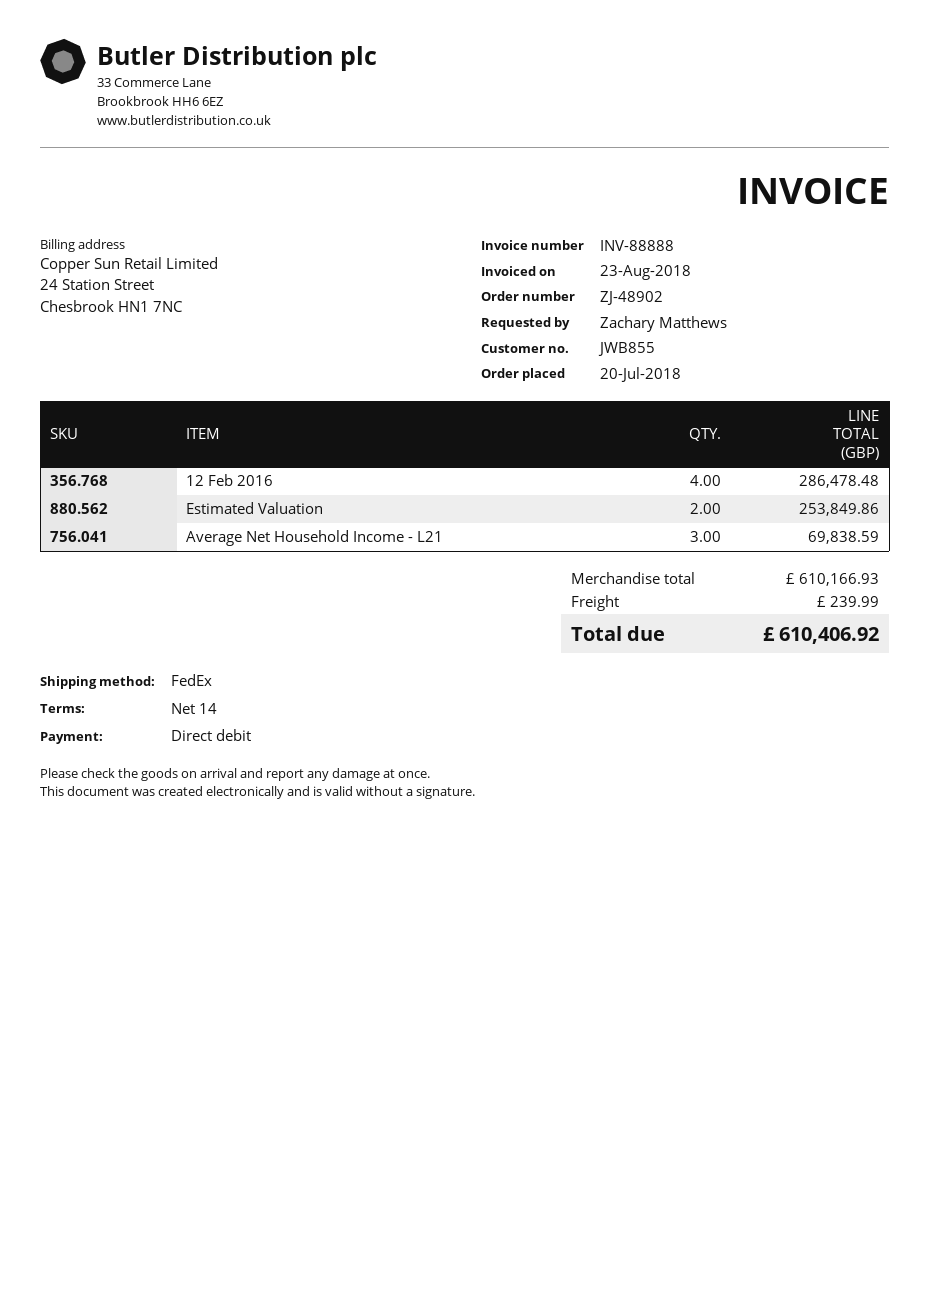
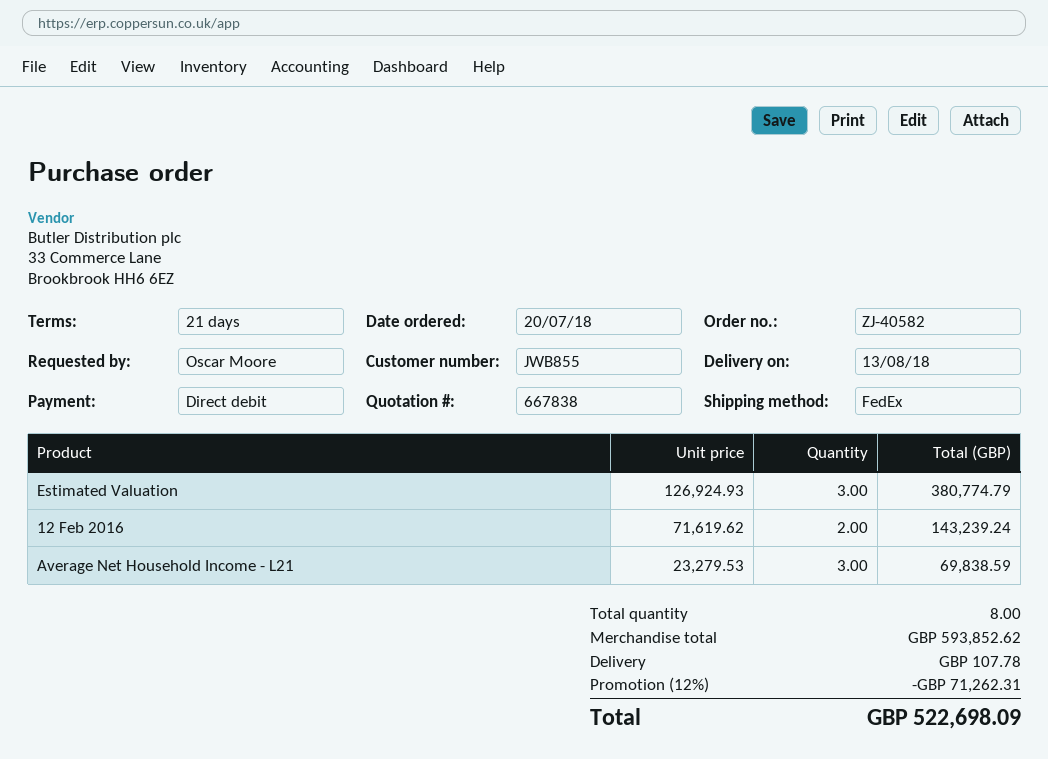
order number: ZJ-48902 -> ZJ-40582
payment terms: 14 days -> 21 days
ordered by: Zachary Matthews -> Oscar Moore
12 Feb 2016: 4 for 286478.48 -> 2 for 143239.24
Estimated Valuation: 2 for 253849.86 -> 3 for 380774.79
subtotal: 610166.93 -> 593852.62
discount: none -> 12% = 71262.31
shipping: 239.99 -> 107.78
total: 610406.92 -> 522698.09

